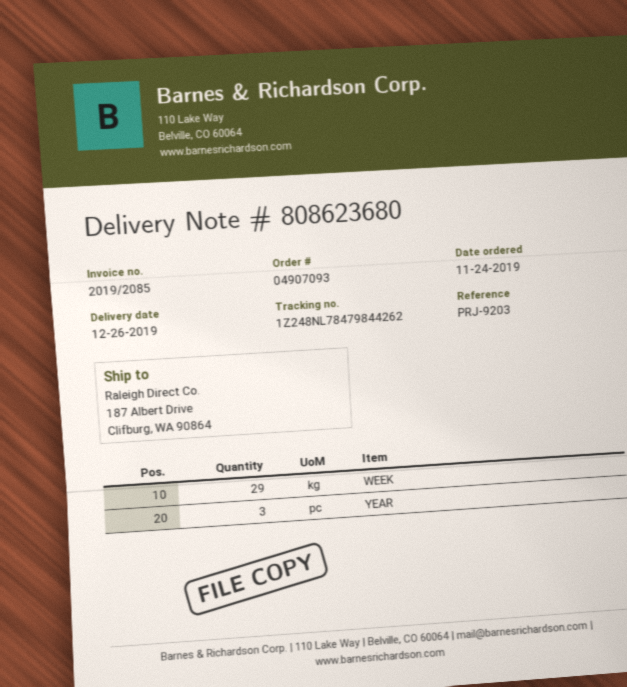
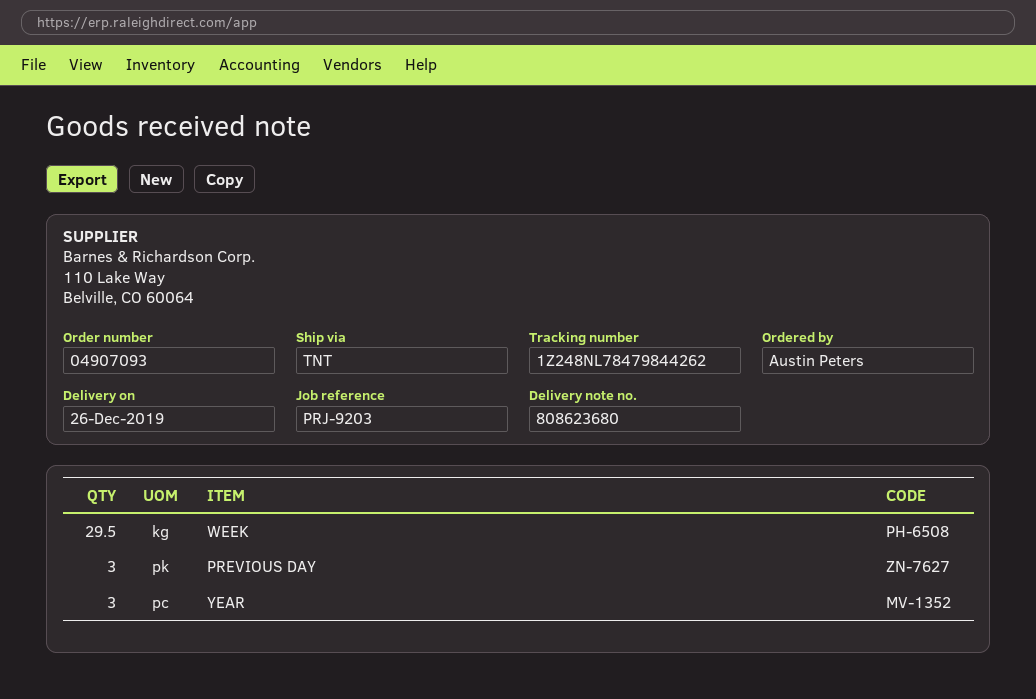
WEEK: 29 -> 29.5
PREVIOUS DAY: none -> 3

